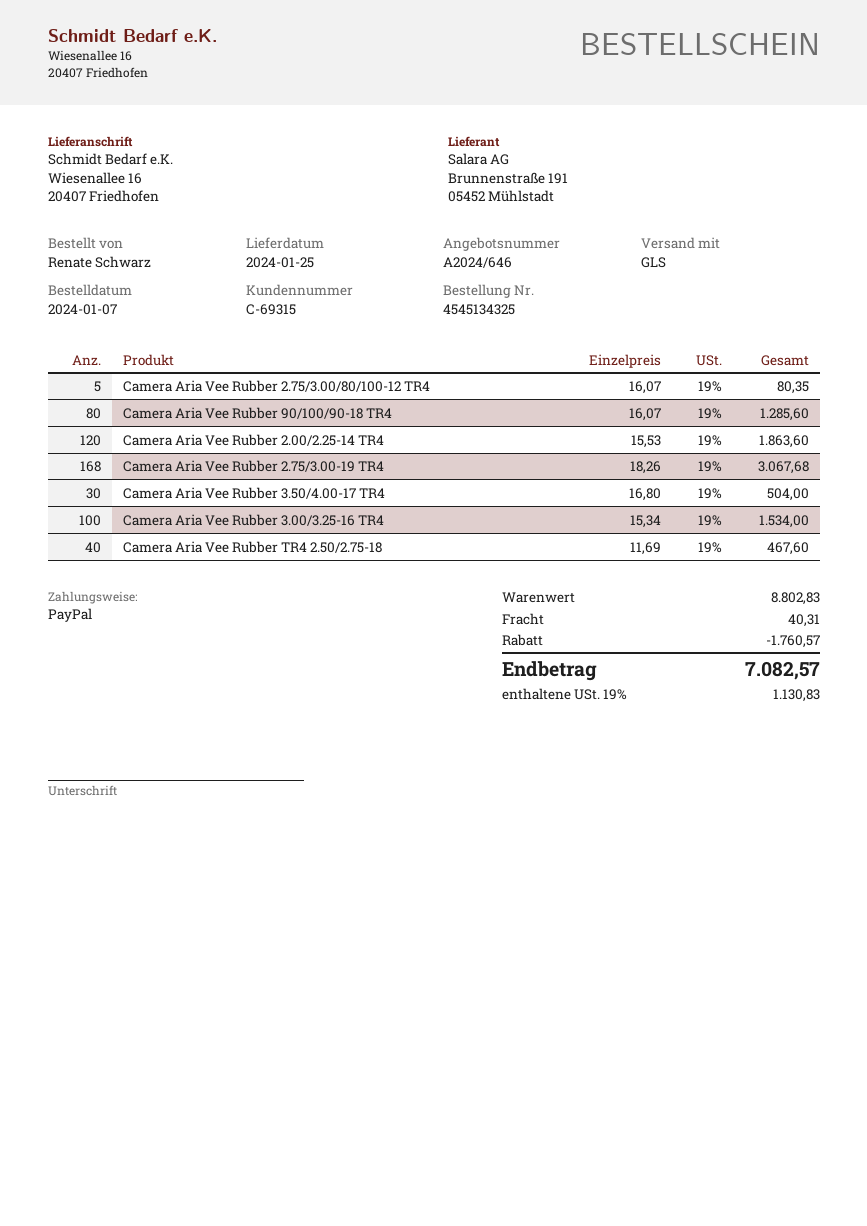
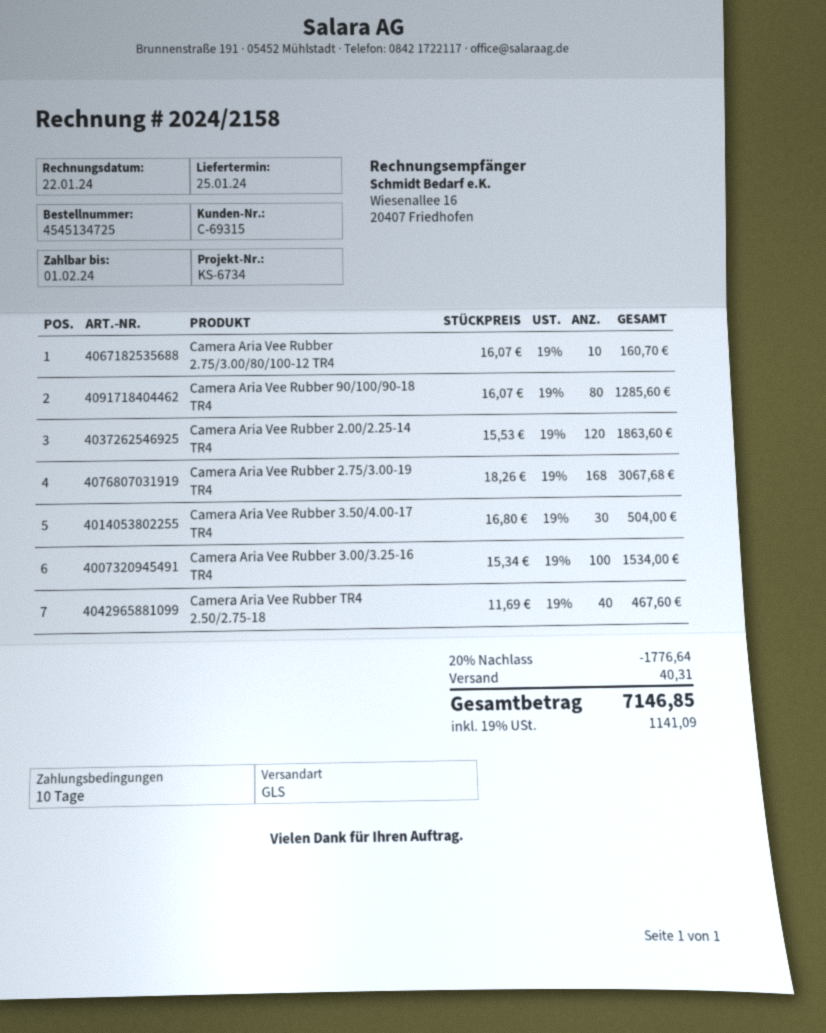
order number: 4545134325 -> 4545134725
Camera Aria Vee Rubber 2.75/3.00/80/100-12 TR4: 5 x 16.07 = 80.35 -> 10 x 16.07 = 160.70
discount: 1760.57 -> 1776.64
tax: 19% = 1130.83 -> 19% = 1141.09
total: 7082.57 -> 7146.85

